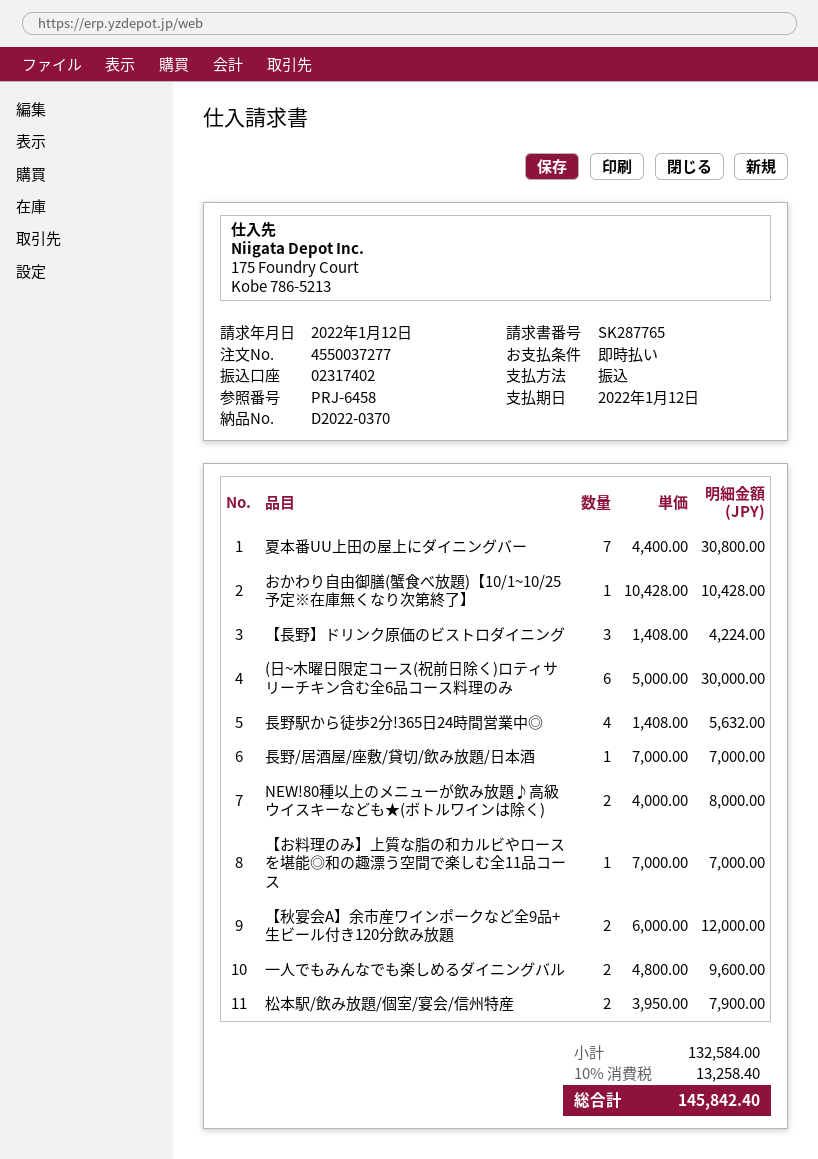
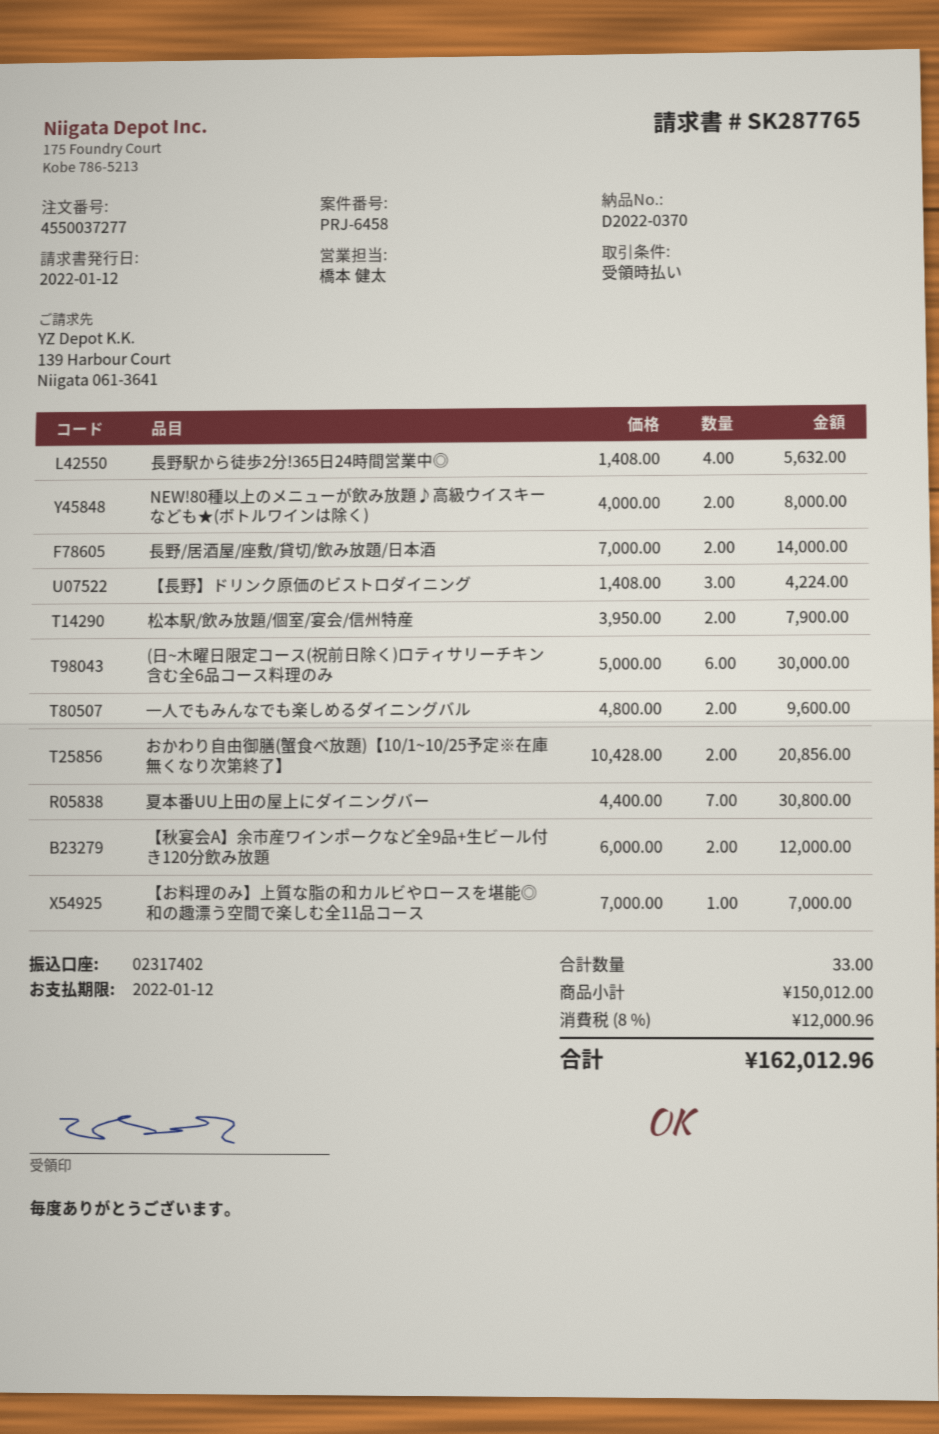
おかわり自由御膳(蟹食べ放題)【10/1~10/25予定※在庫無くなり次第終了】: 1 x 10428.00 = 10428.00 -> 2 x 10428.00 = 20856.00
長野/居酒屋/座敷/貸切/飲み放題/日本酒: 1 x 7000.00 = 7000.00 -> 2 x 7000.00 = 14000.00
subtotal: 132584.00 -> 150012.00
tax: 10% = 13258.40 -> 8% = 12000.96
total: 145842.40 -> 162012.96

